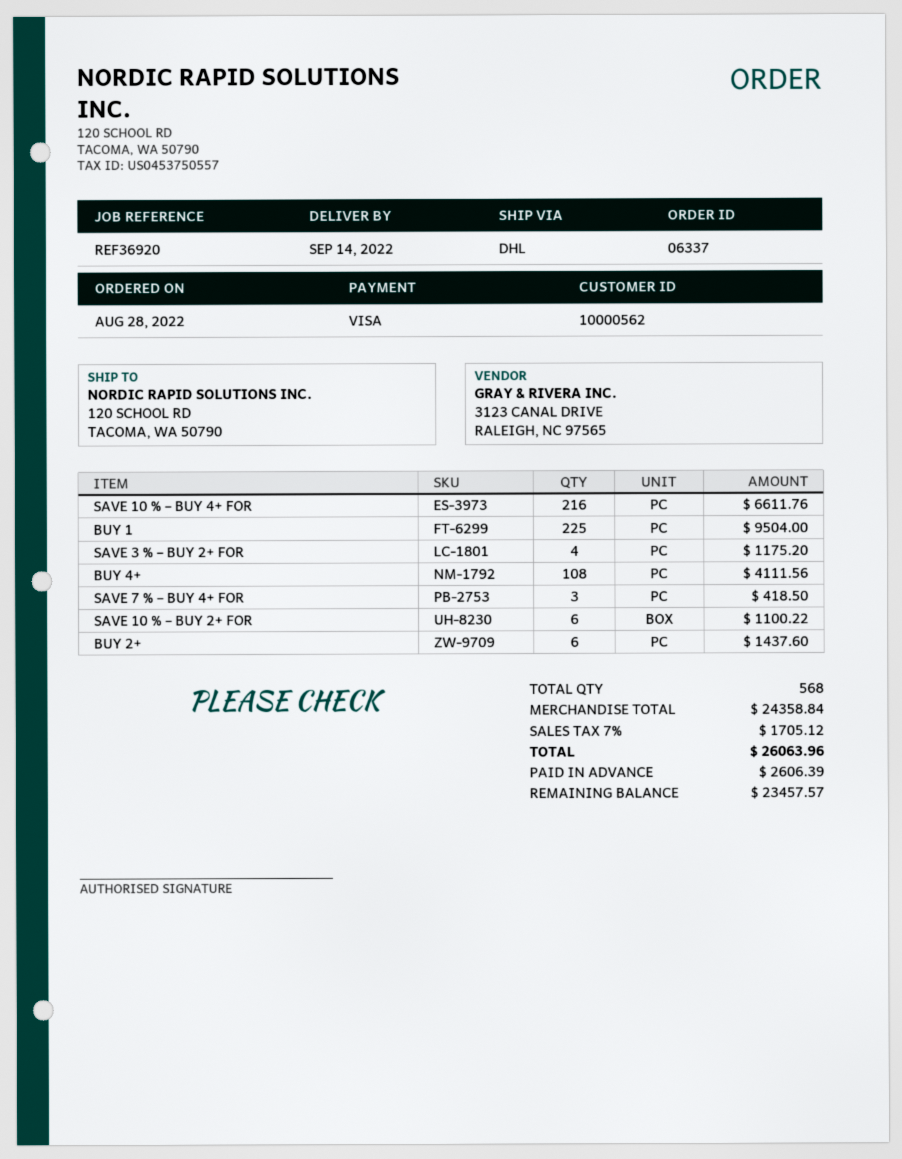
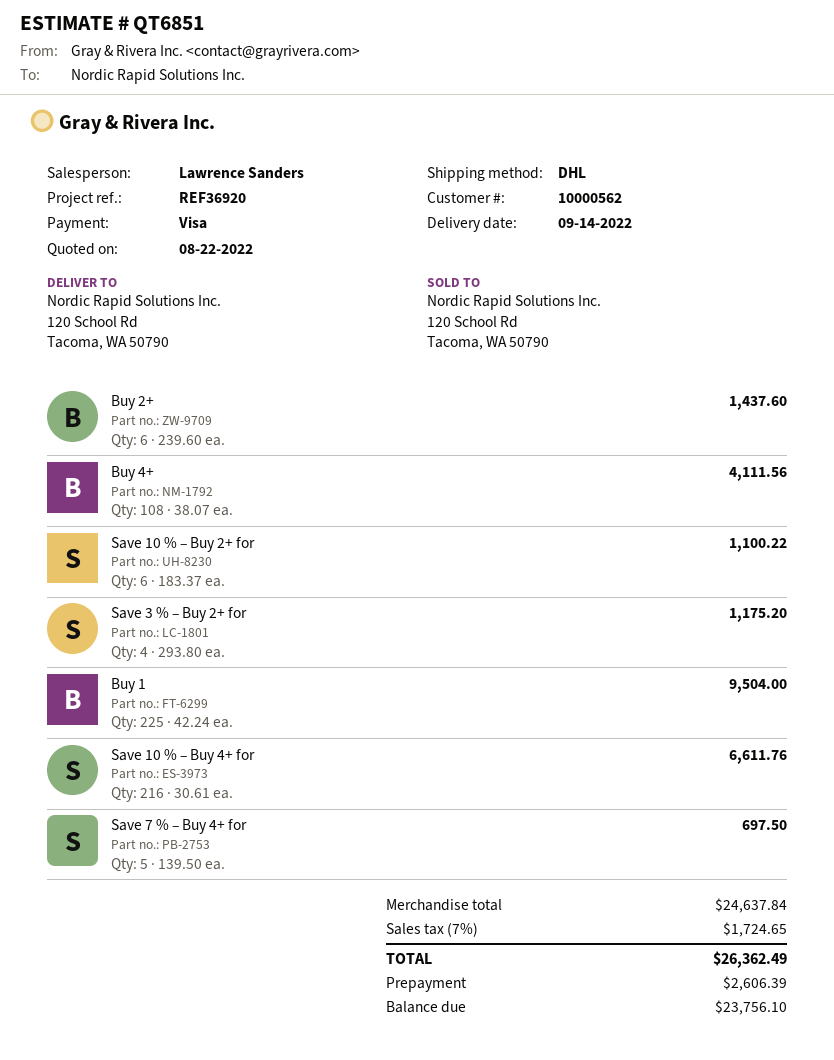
SAVE 7 % – BUY 4+ FOR: 3 for 418.50 -> 5 for 697.50
subtotal: 24358.84 -> 24637.84
tax: 7% = 1705.12 -> 7% = 1724.65
total: 26063.96 -> 26362.49
balance: 23457.57 -> 23756.10

